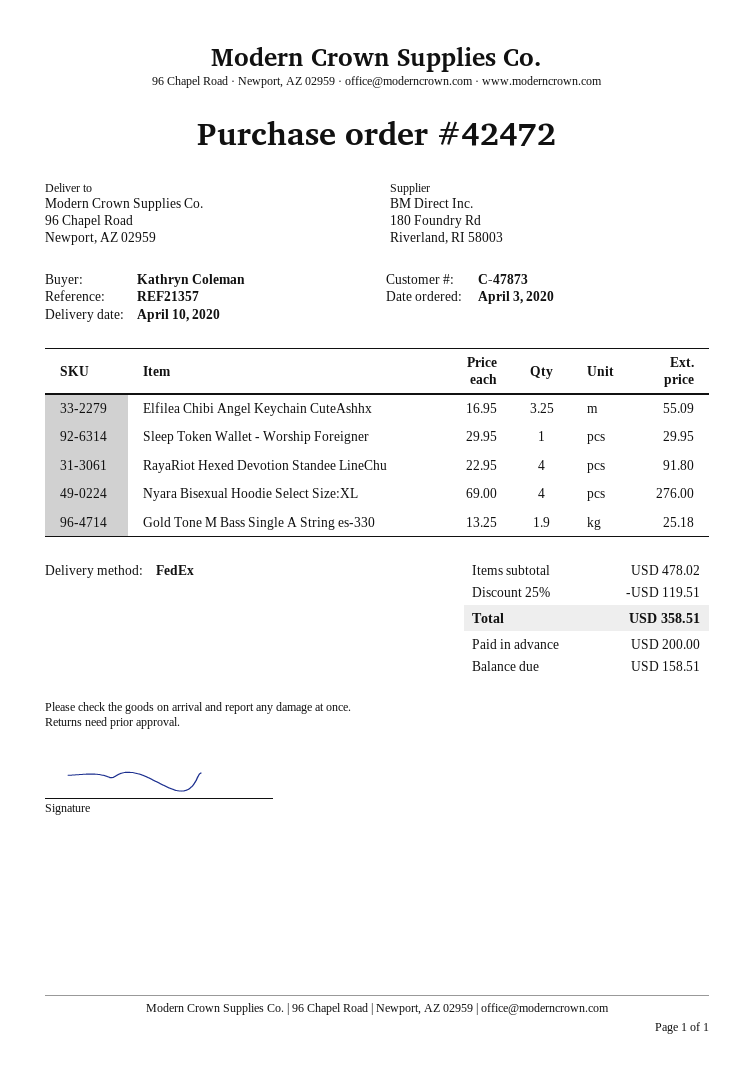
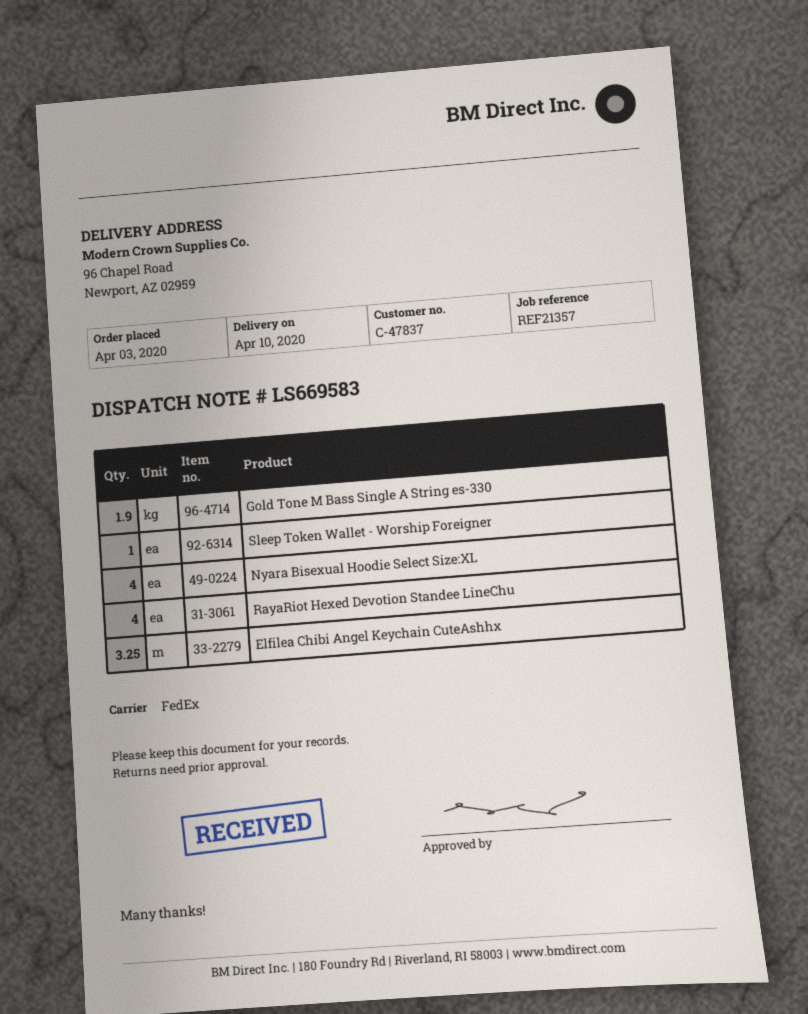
customer number: C-47873 -> C-47837

